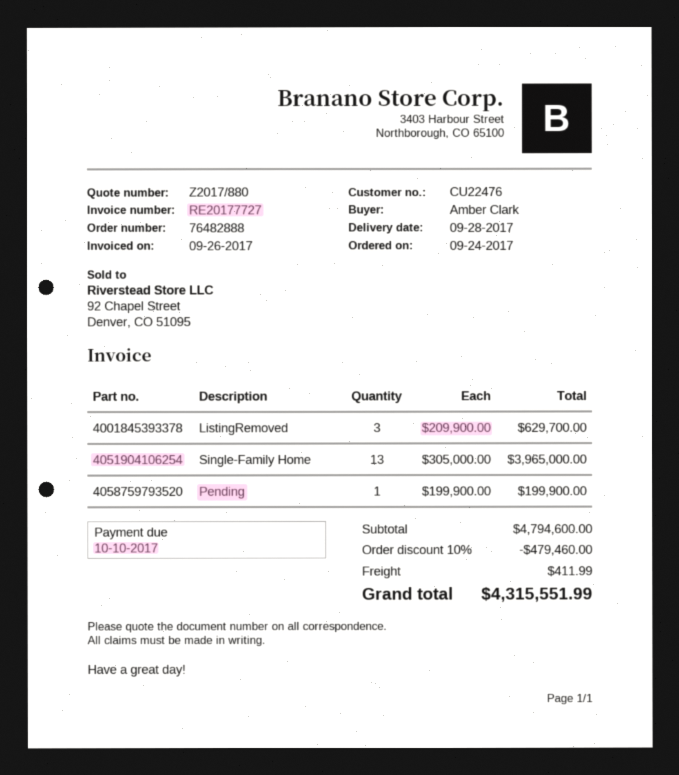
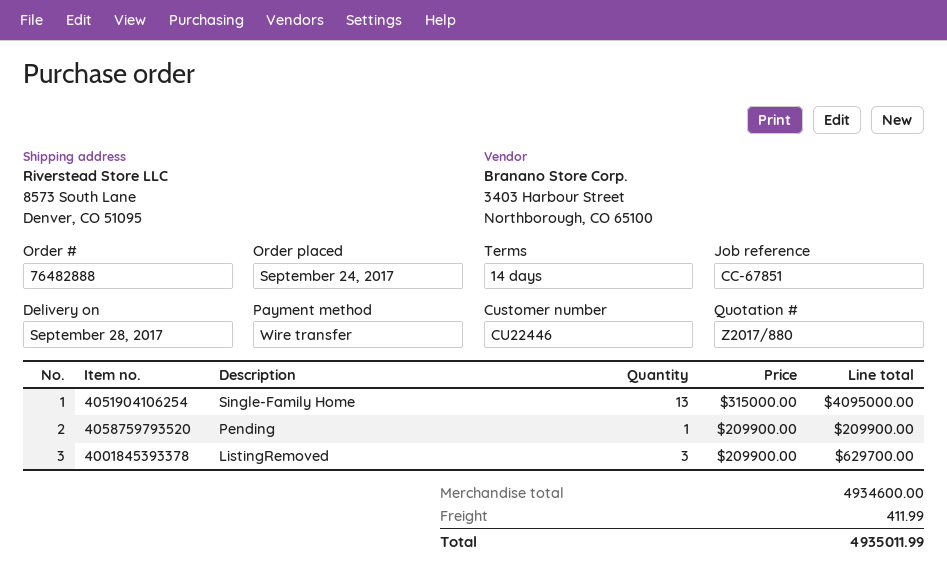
customer number: CU22476 -> CU22446
Single-Family Home: 13 x 305000.00 = 3965000.00 -> 13 x 315000.00 = 4095000.00
Pending: 1 x 199900.00 = 199900.00 -> 1 x 209900.00 = 209900.00
subtotal: 4794600.00 -> 4934600.00
discount: 10% = 479460.00 -> none
total: 4315551.99 -> 4935011.99

